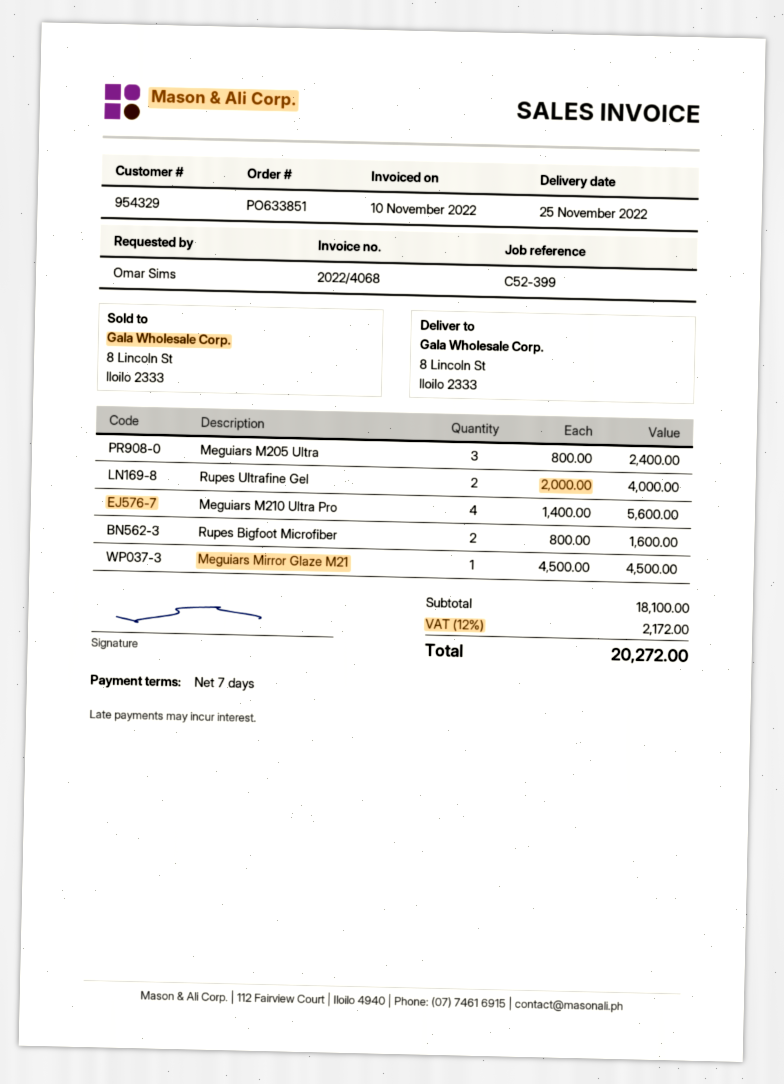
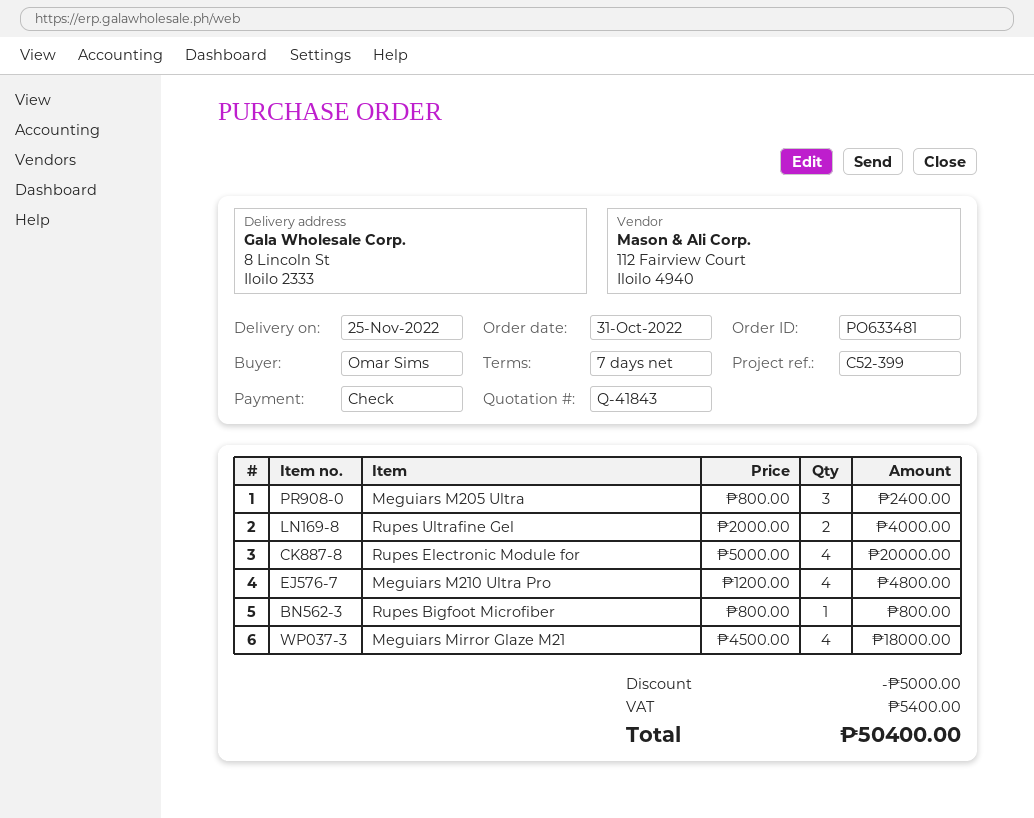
order number: PO633851 -> PO633481
Meguiars M210 Ultra Pro: 4 x 1400.00 = 5600.00 -> 4 x 1200.00 = 4800.00
Rupes Bigfoot Microfiber: 2 x 800.00 = 1600.00 -> 1 x 800.00 = 800.00
Meguiars Mirror Glaze M21: 1 x 4500.00 = 4500.00 -> 4 x 4500.00 = 18000.00
Rupes Electronic Module for: none -> 4 x 5000.00 = 20000.00
discount: none -> 5000.00
tax: 2172.00 -> 5400.00
total: 20272.00 -> 50400.00

